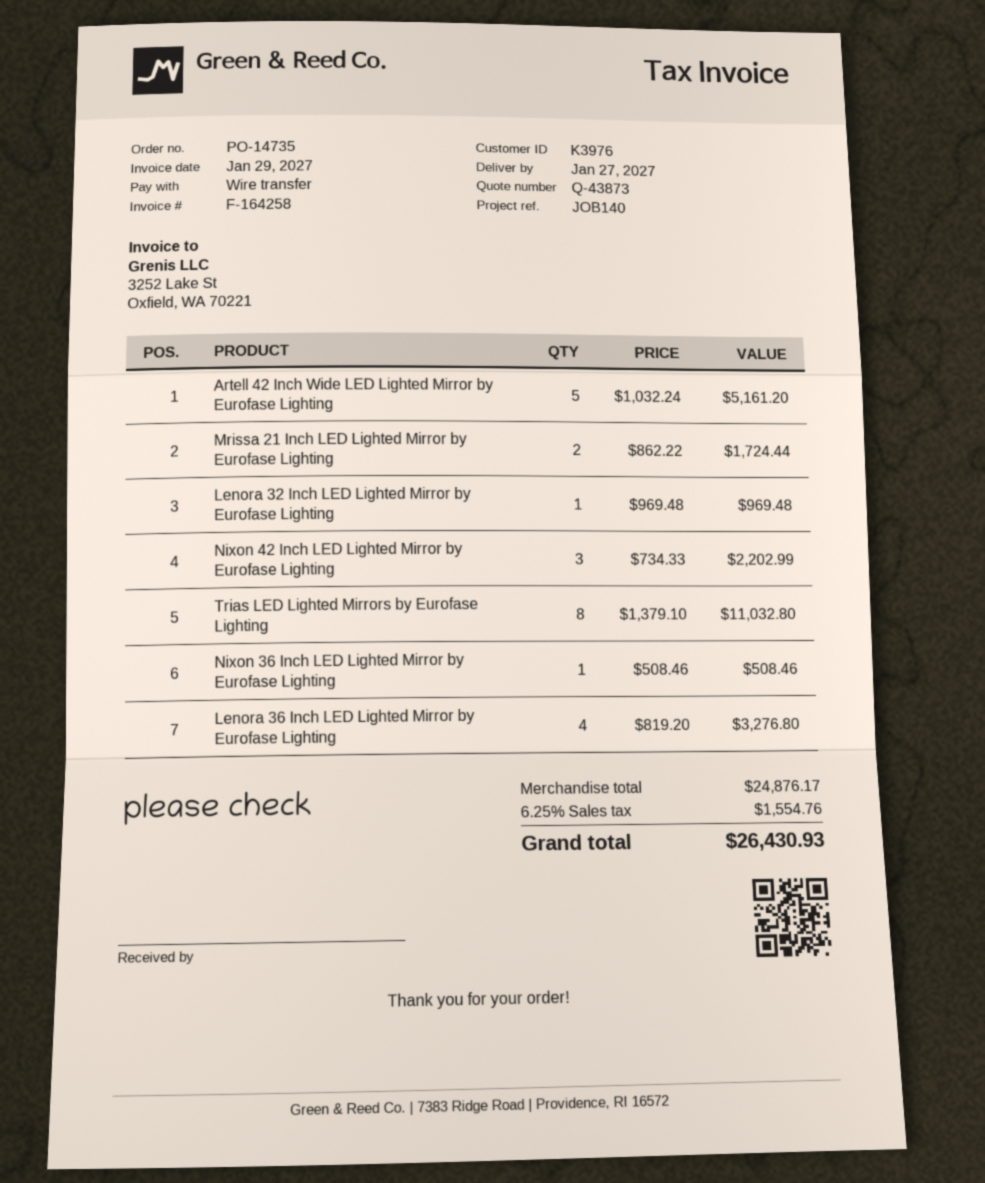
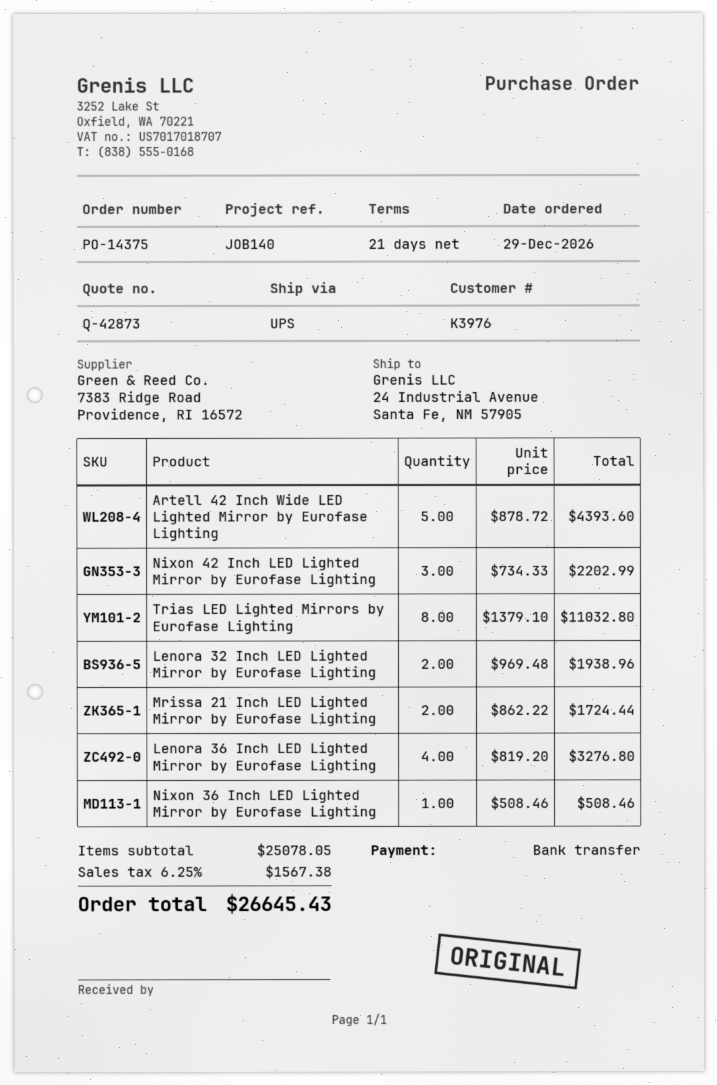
quote number: Q-43873 -> Q-42873
order number: PO-14735 -> PO-14375
Artell 42 Inch Wide LED Lighted Mirror by Eurofase Lighting: 5 x 1032.24 = 5161.20 -> 5 x 878.72 = 4393.60
Lenora 32 Inch LED Lighted Mirror by Eurofase Lighting: 1 x 969.48 = 969.48 -> 2 x 969.48 = 1938.96
subtotal: 24876.17 -> 25078.05
tax: 6.25% = 1554.76 -> 6.25% = 1567.38
total: 26430.93 -> 26645.43

